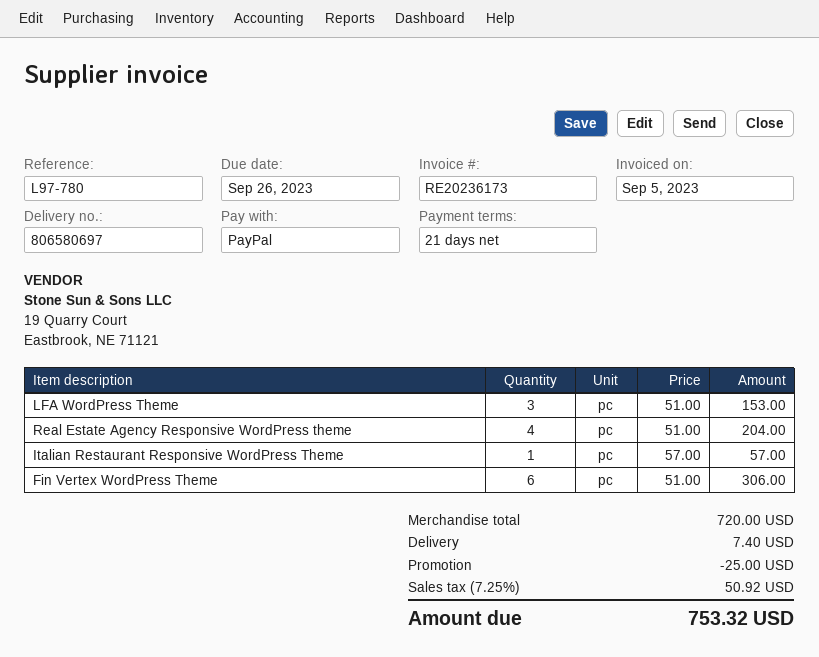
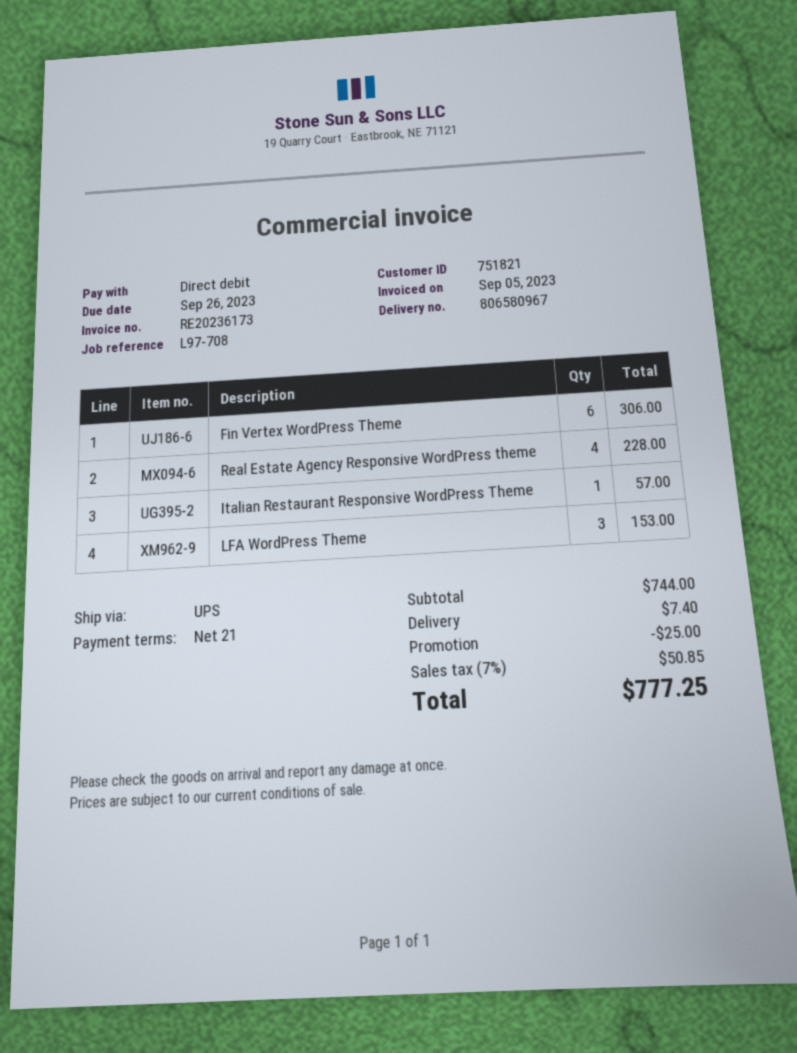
delivery note number: 806580697 -> 806580967
reference: L97-780 -> L97-708
payment method: PayPal -> direct debit
Real Estate Agency Responsive WordPress theme: 4 for 204.00 -> 4 for 228.00
subtotal: 720.00 -> 744.00
tax: 7.25% = 50.92 -> 7% = 50.85
total: 753.32 -> 777.25

